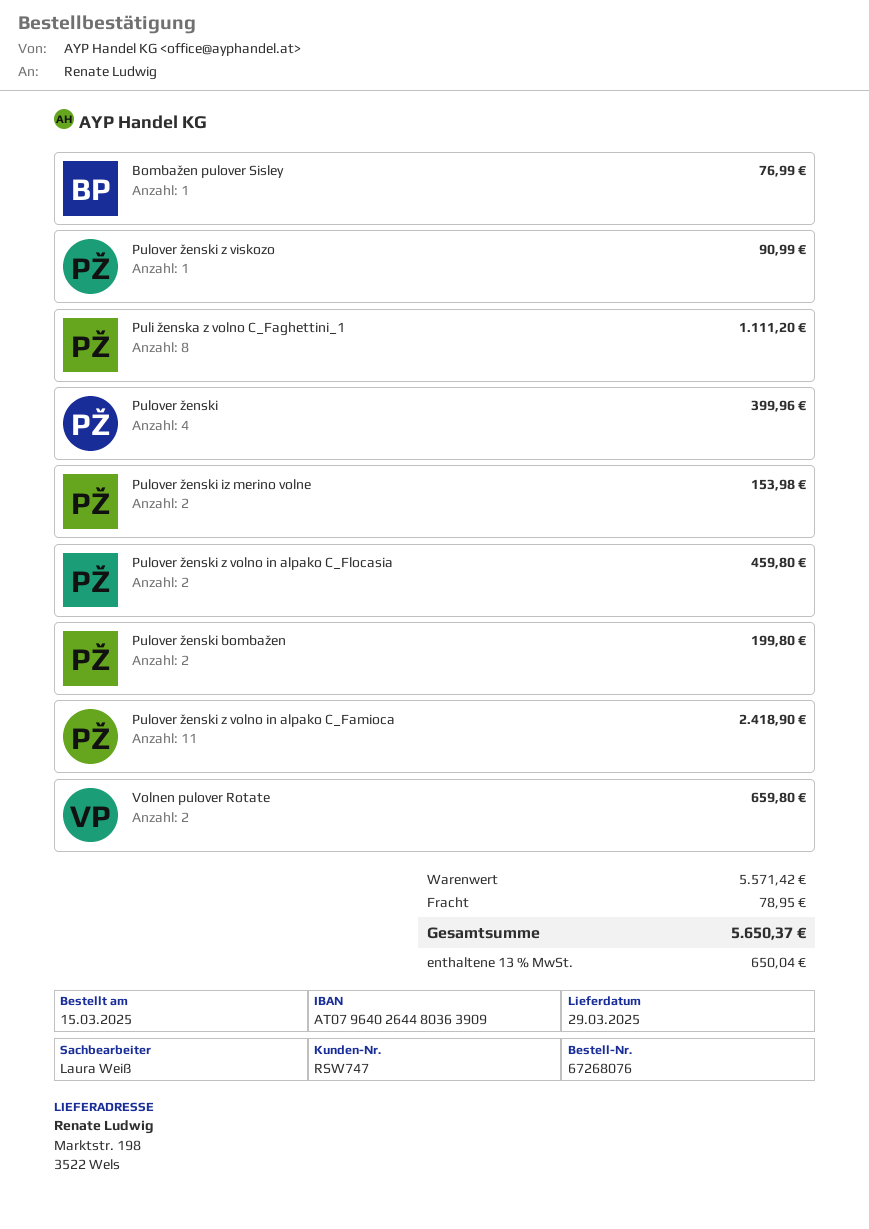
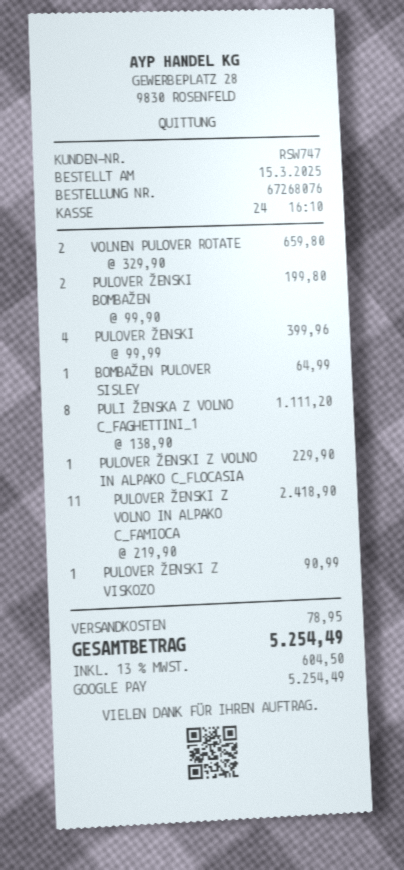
Bombažen pulover Sisley: 1 for 76.99 -> 1 for 64.99
Pulover ženski iz merino volne: 2 for 153.98 -> none
Pulover ženski z volno in alpako C_Flocasia: 2 for 459.80 -> 1 for 229.90
tax: 13% = 650.04 -> 13% = 604.50
total: 5650.37 -> 5254.49

